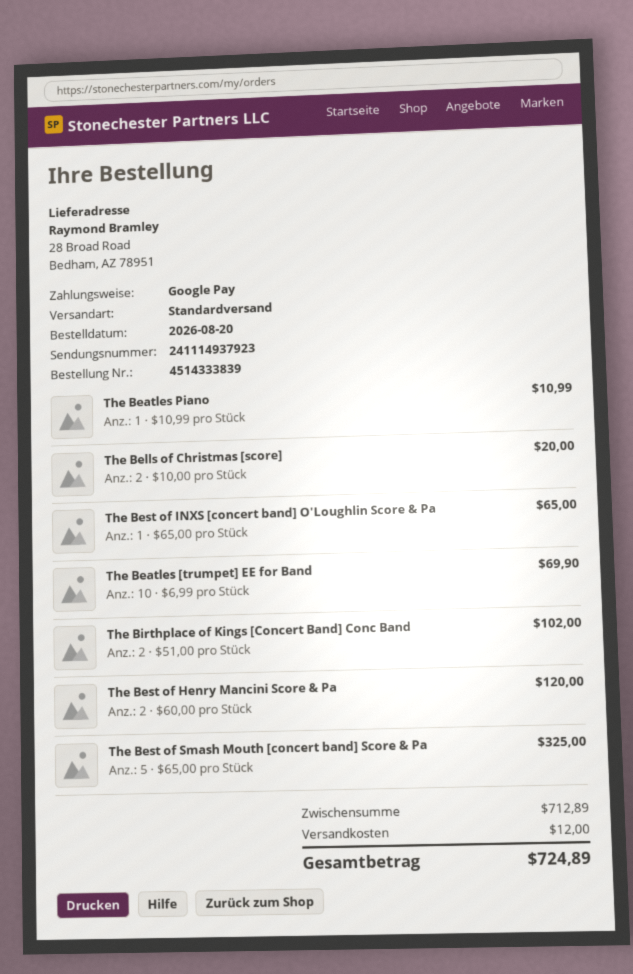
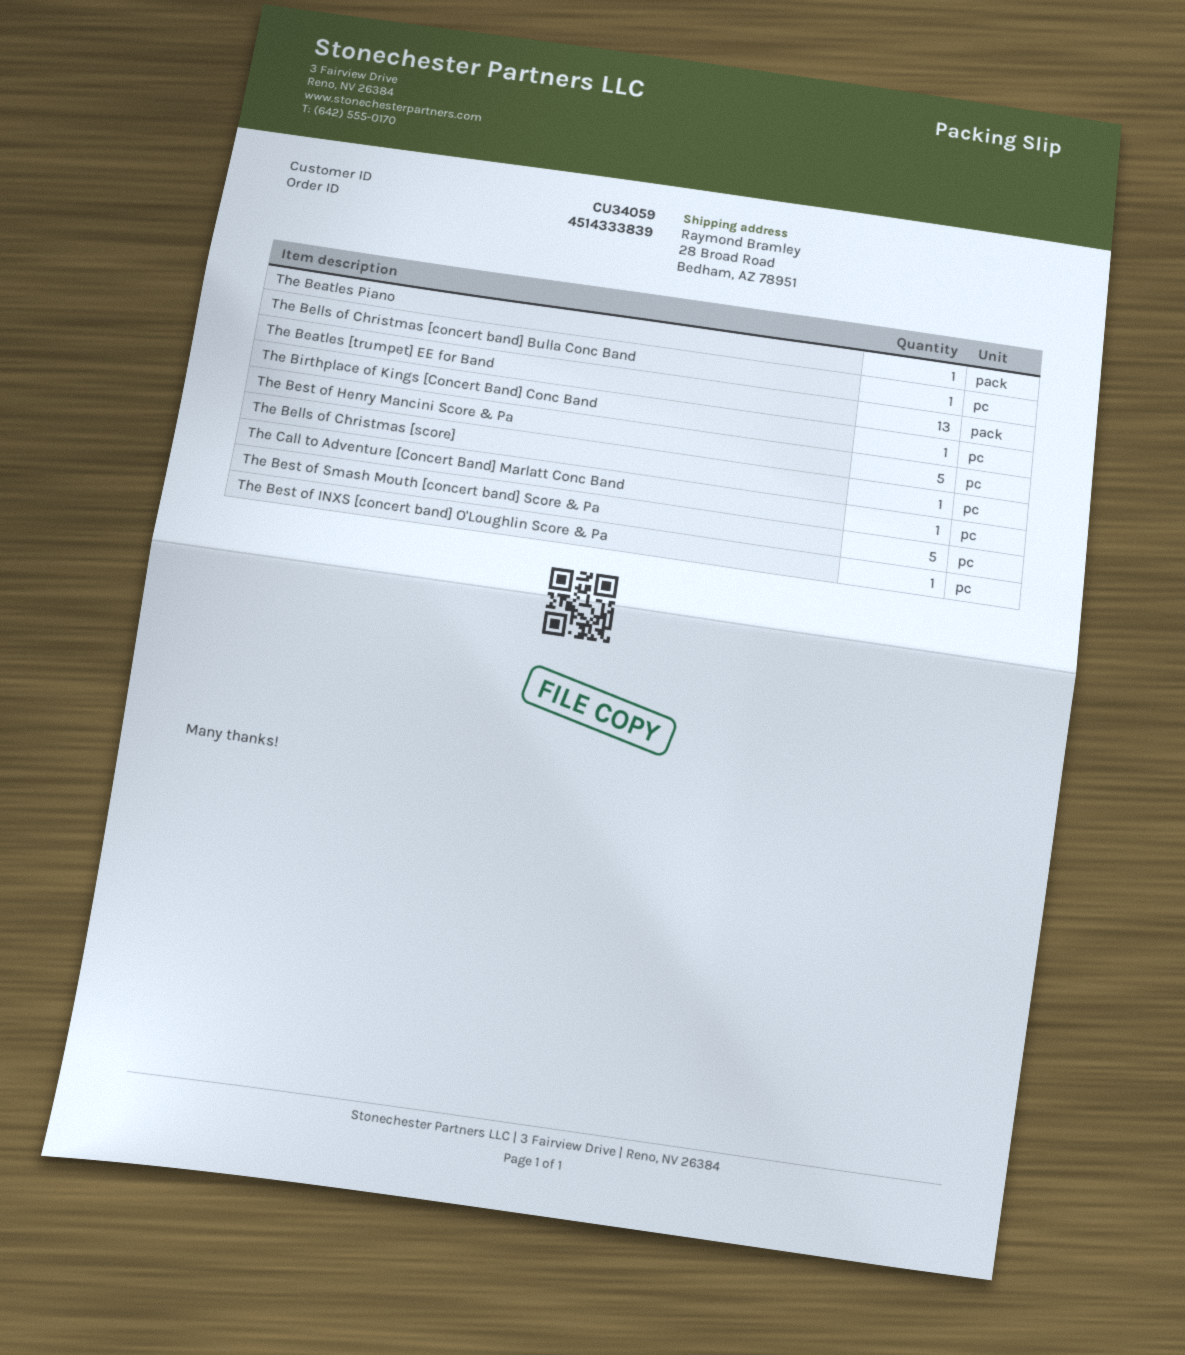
The Bells of Christmas [score]: 2 -> 1
The Beatles [trumpet] EE for Band: 10 -> 13
The Birthplace of Kings [Concert Band] Conc Band: 2 -> 1
The Best of Henry Mancini Score & Pa: 2 -> 5
The Bells of Christmas [concert band] Bulla Conc Band: none -> 1
The Call to Adventure [Concert Band] Marlatt Conc Band: none -> 1

